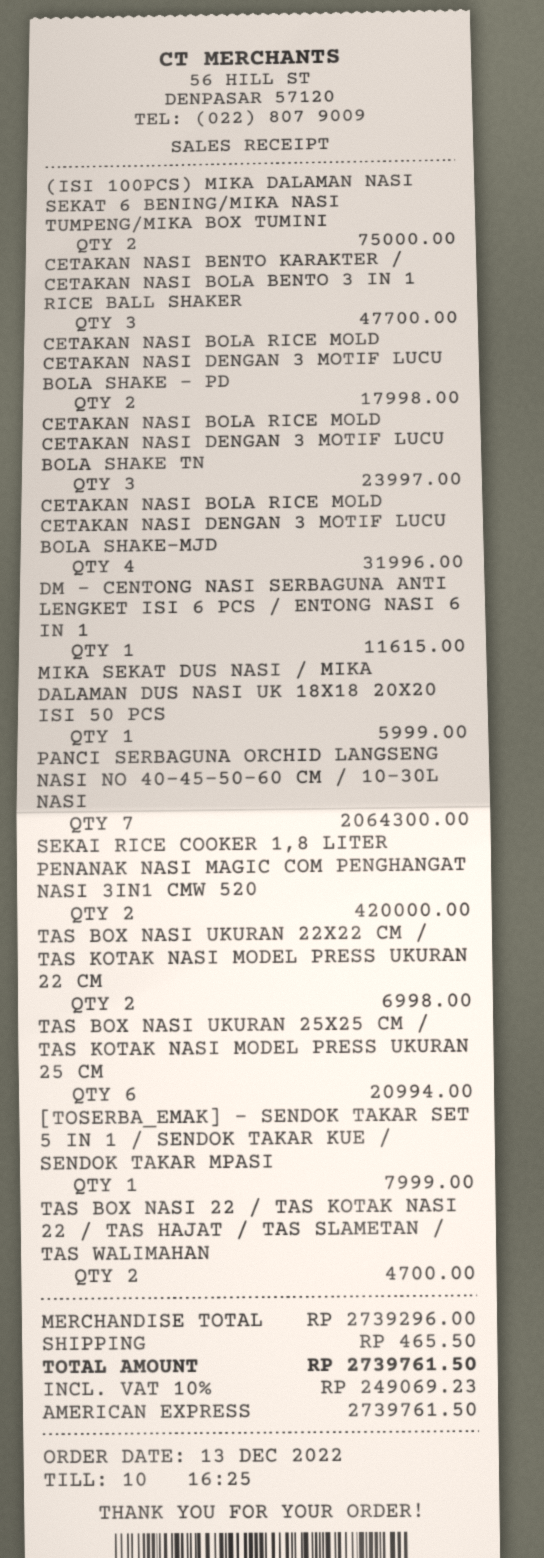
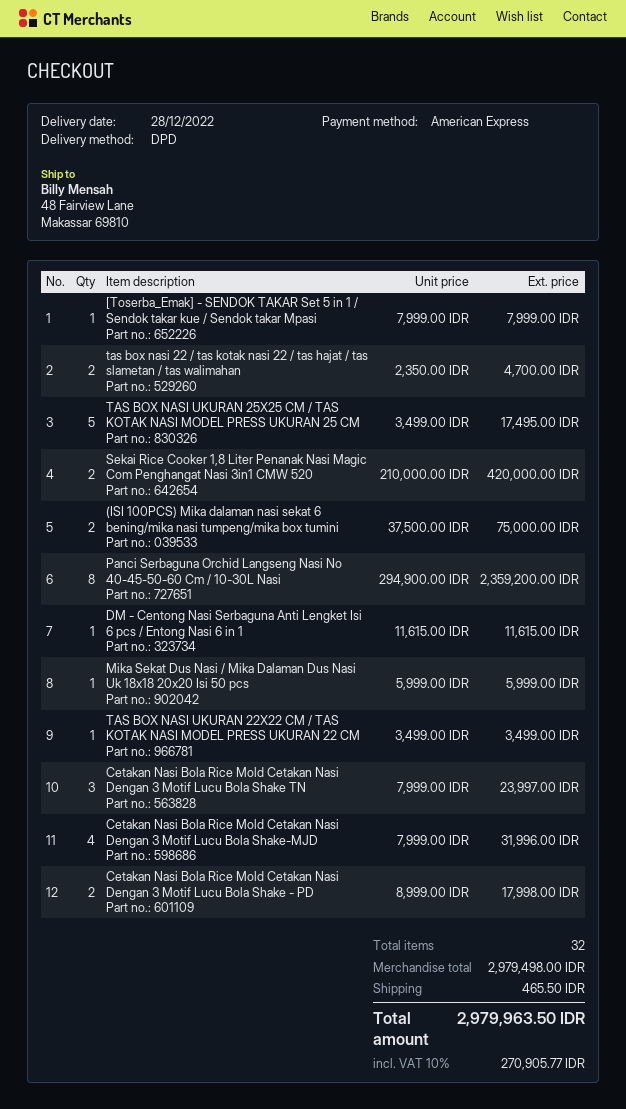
CETAKAN NASI BENTO KARAKTER / CETAKAN NASI BOLA BENTO 3 IN 1 RICE BALL SHAKER: 3 for 47700.00 -> none
PANCI SERBAGUNA ORCHID LANGSENG NASI NO 40-45-50-60 CM / 10-30L NASI: 7 for 2064300.00 -> 8 for 2359200.00
TAS BOX NASI UKURAN 22X22 CM / TAS KOTAK NASI MODEL PRESS UKURAN 22 CM: 2 for 6998.00 -> 1 for 3499.00
TAS BOX NASI UKURAN 25X25 CM / TAS KOTAK NASI MODEL PRESS UKURAN 25 CM: 6 for 20994.00 -> 5 for 17495.00
subtotal: 2739296.00 -> 2979498.00
tax: 10% = 249069.23 -> 10% = 270905.77
total: 2739761.50 -> 2979963.50

